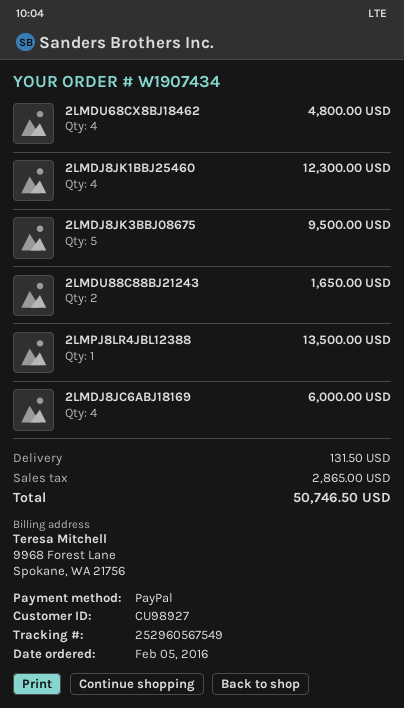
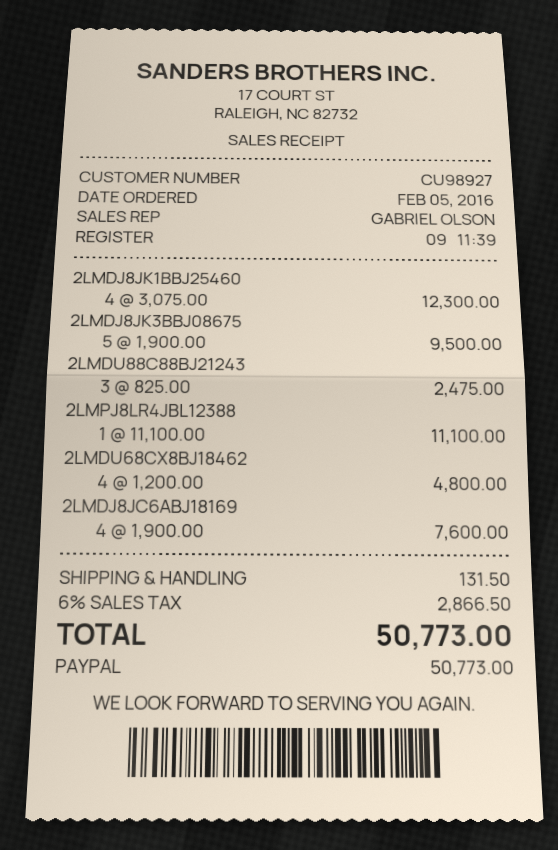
2LMDU88C88BJ21243: 2 for 1650.00 -> 3 for 2475.00
2LMPJ8LR4JBL12388: 1 for 13500.00 -> 1 for 11100.00
2LMDJ8JC6ABJ18169: 4 for 6000.00 -> 4 for 7600.00
tax: 2865.00 -> 2866.50
total: 50746.50 -> 50773.00

